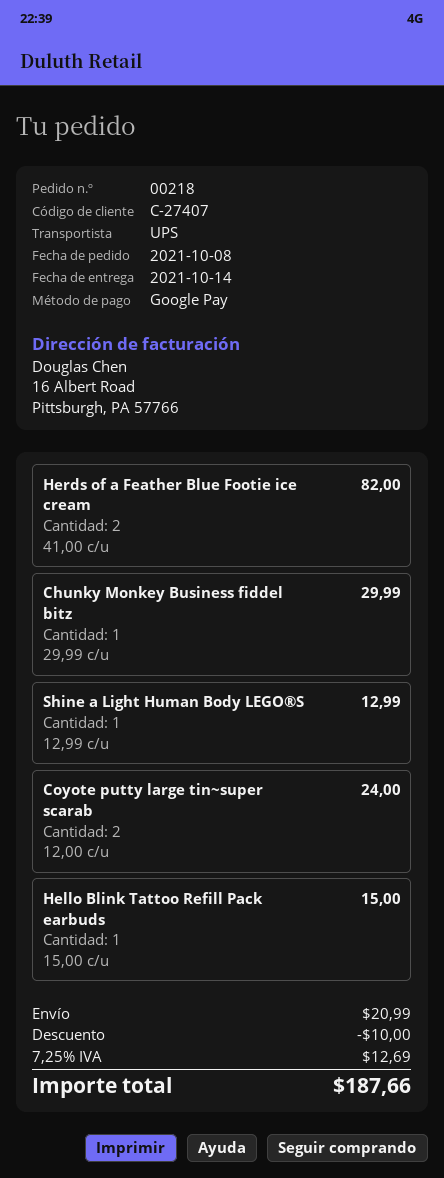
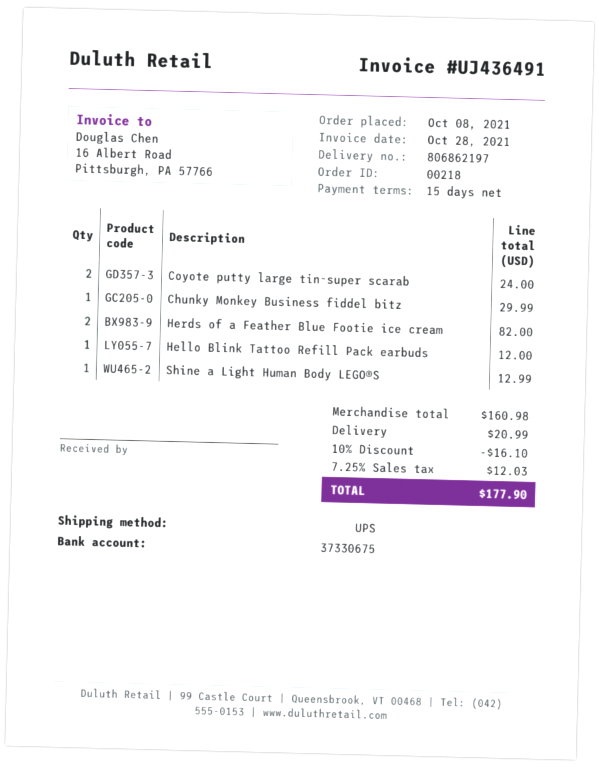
Hello Blink Tattoo Refill Pack earbuds: 1 for 15.00 -> 1 for 12.00
discount: 10.00 -> 16.10
tax: 7.25% = 12.69 -> 7.25% = 12.03
total: 187.66 -> 177.90

